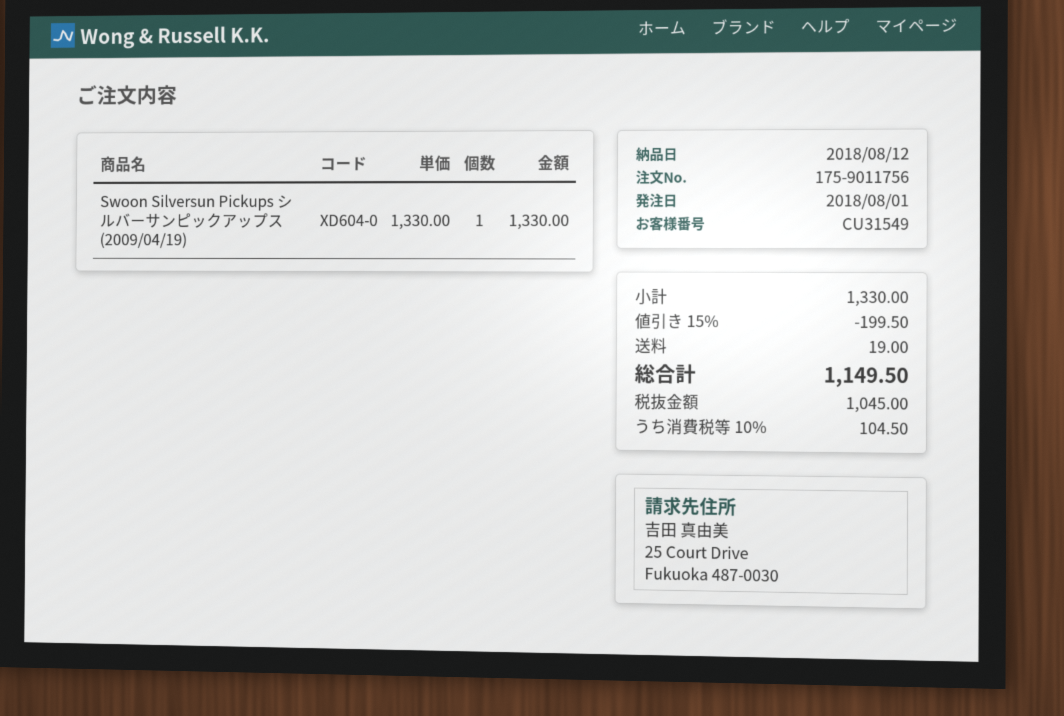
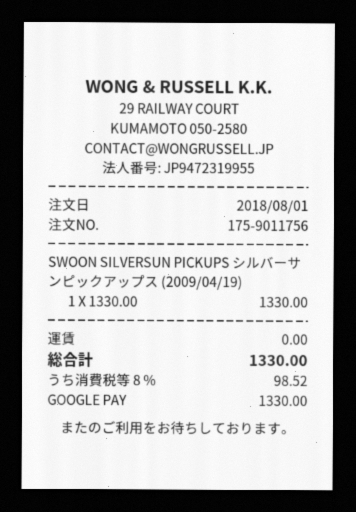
discount: 15% = 199.50 -> none
shipping: 19.00 -> 0.00
tax: 10% = 104.50 -> 8% = 98.52
total: 1149.50 -> 1330.00

